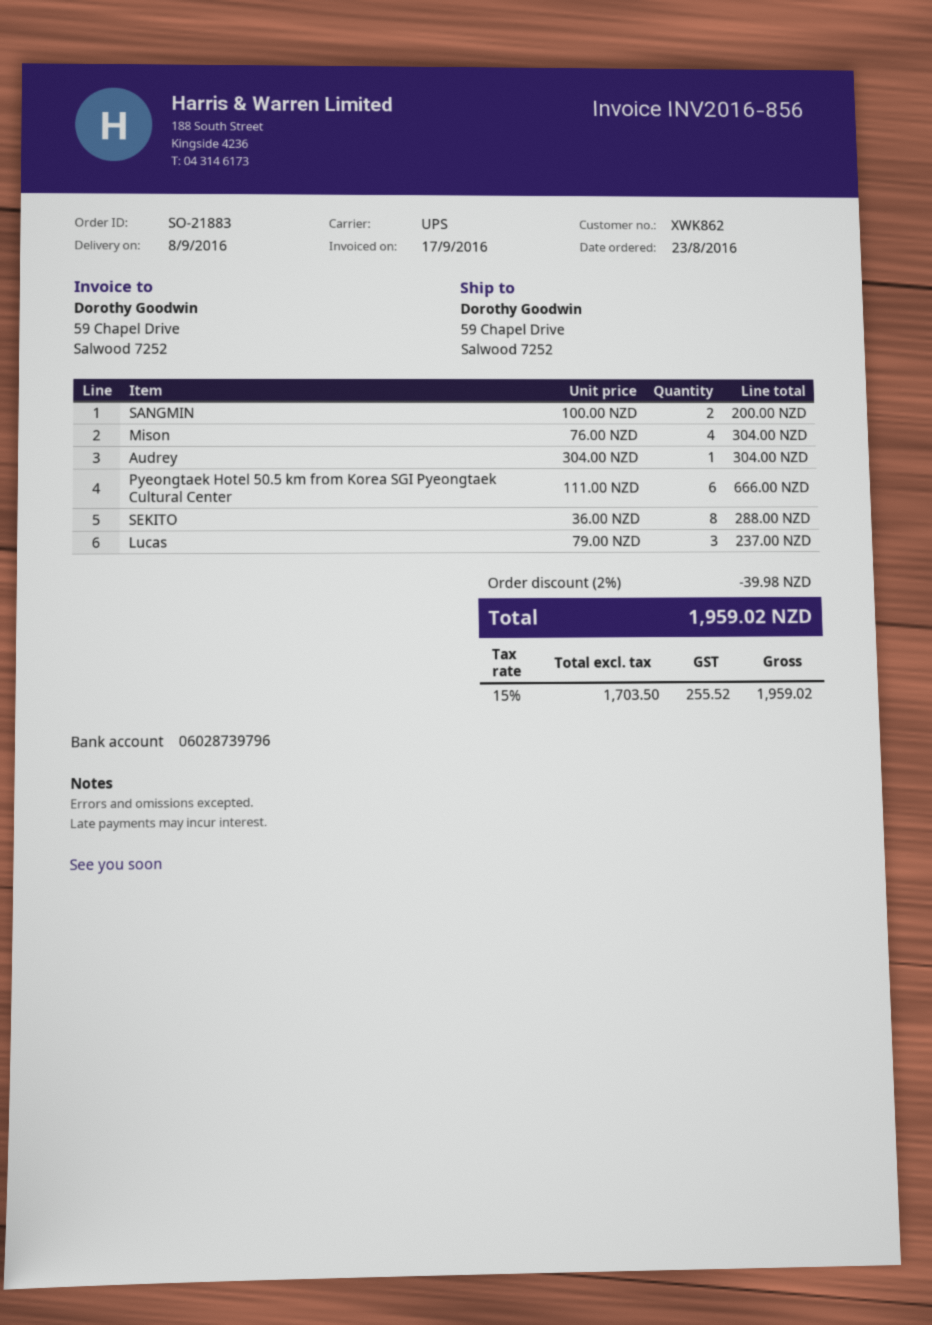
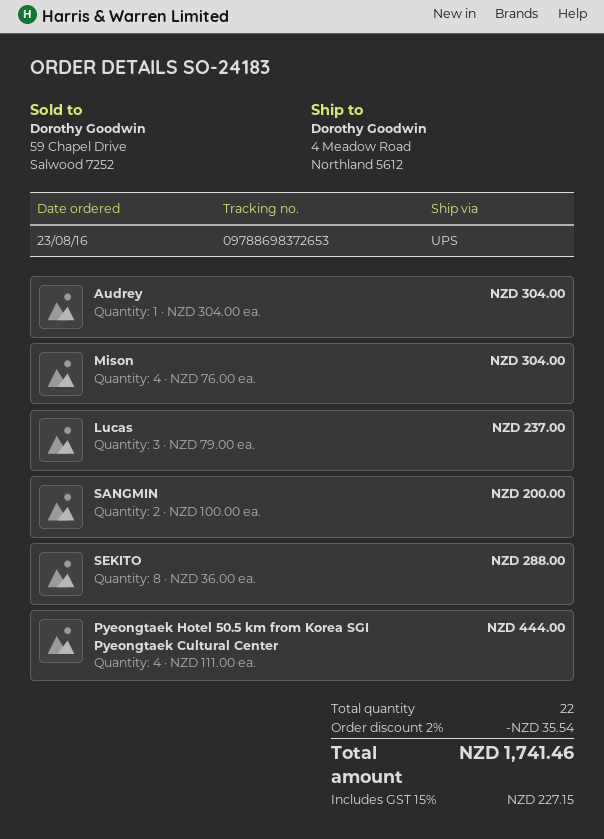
order number: SO-21883 -> SO-24183
ship to: 59 Chapel Drive, Salwood 7252 -> 4 Meadow Road, Northland 5612
Pyeongtaek Hotel 50.5 km from Korea SGI Pyeongtaek Cultural Center: 6 x 111.00 = 666.00 -> 4 x 111.00 = 444.00
discount: 2% = 39.98 -> 2% = 35.54
tax: 15% = 255.52 -> 15% = 227.15
total: 1959.02 -> 1741.46

